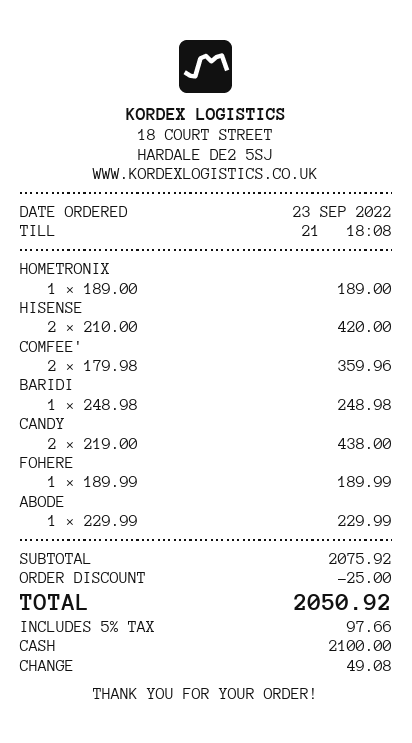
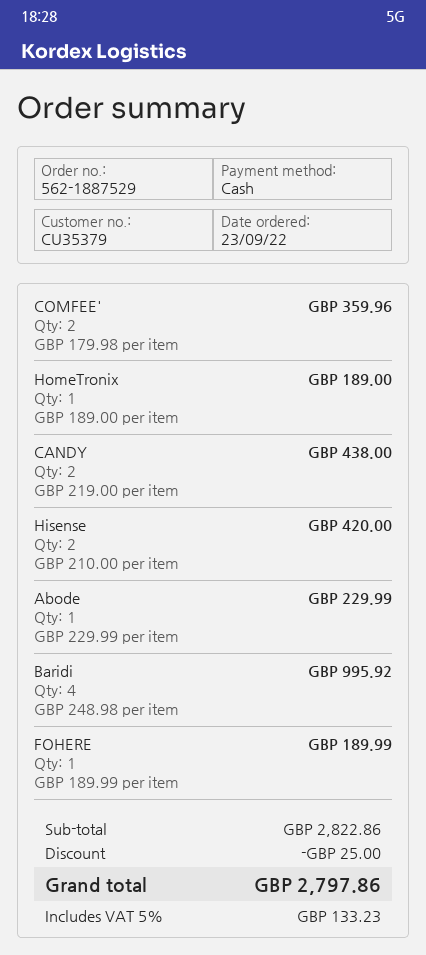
BARIDI: 1 x 248.98 = 248.98 -> 4 x 248.98 = 995.92
subtotal: 2075.92 -> 2822.86
tax: 5% = 97.66 -> 5% = 133.23
total: 2050.92 -> 2797.86

